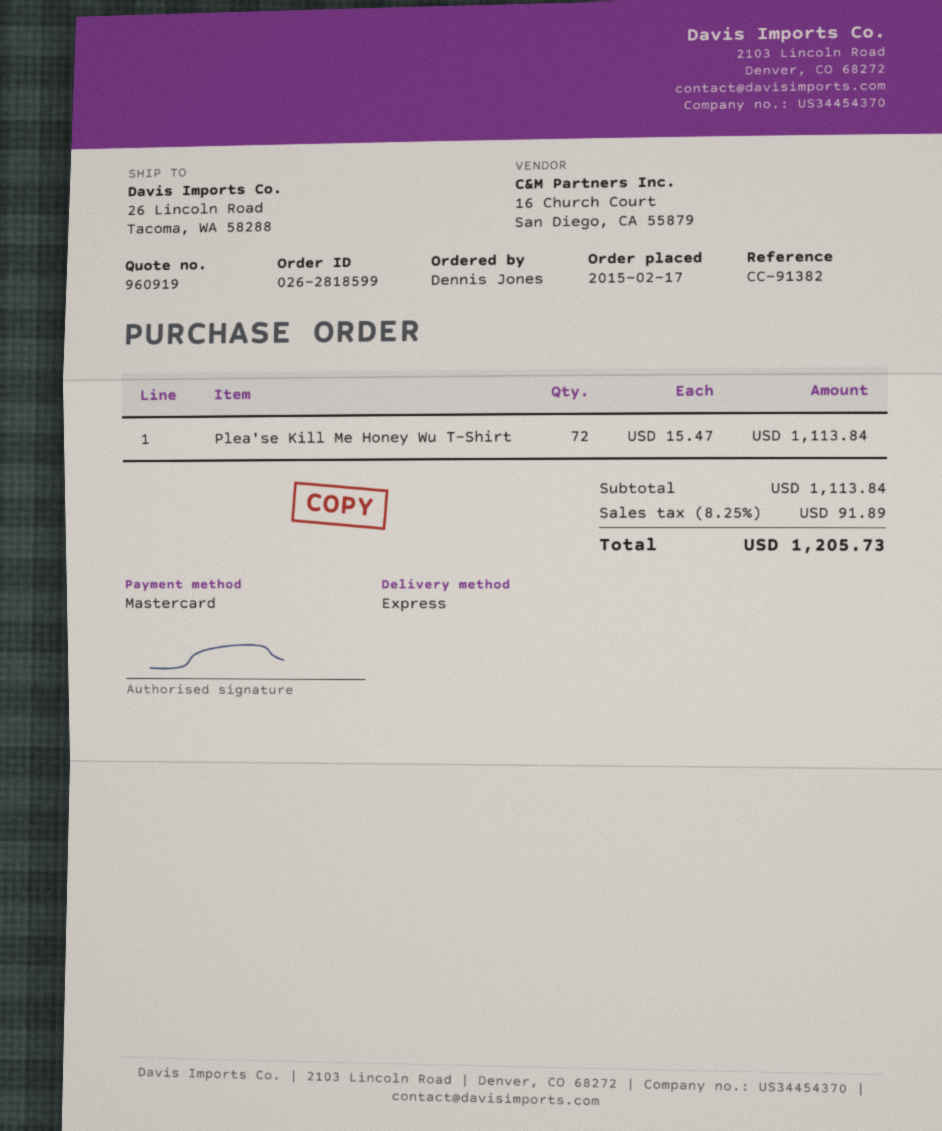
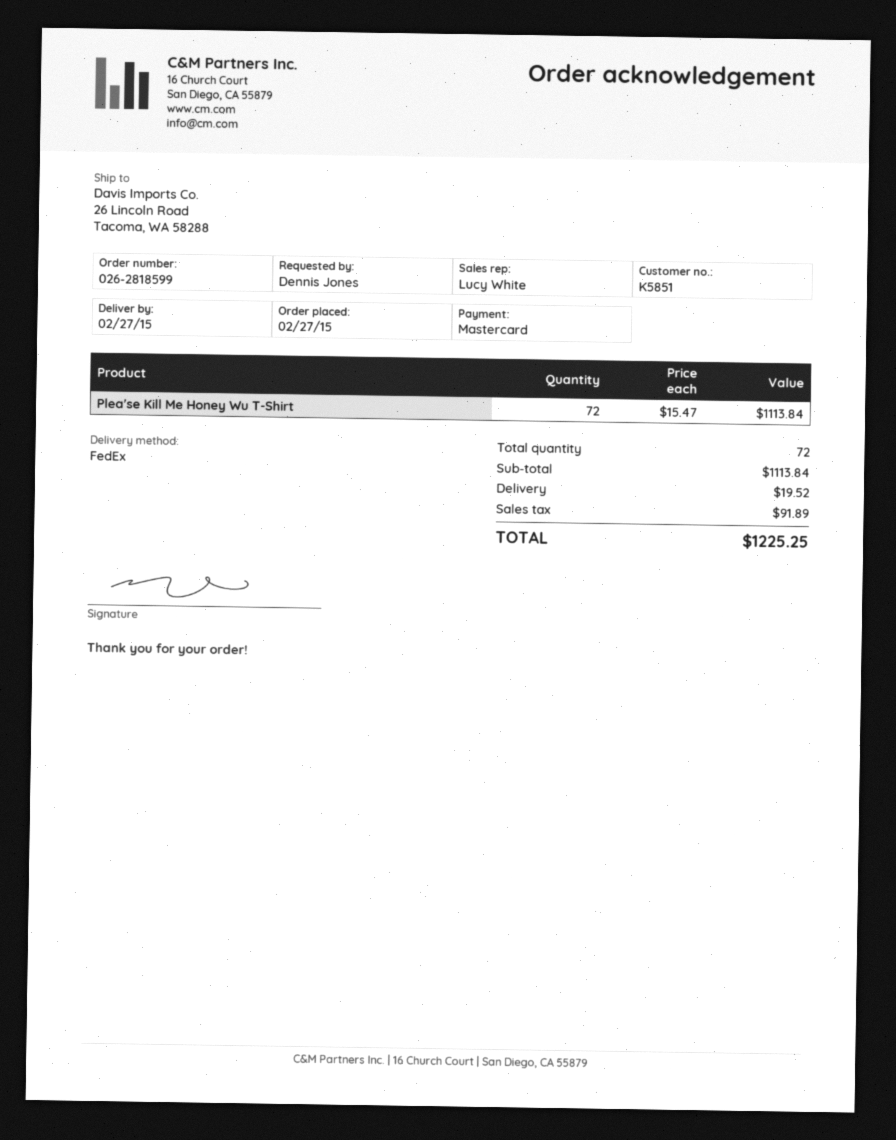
order date: 2015-02-17 -> 2015-02-27
shipping method: express -> FedEx
shipping: none -> 19.52
total: 1205.73 -> 1225.25

